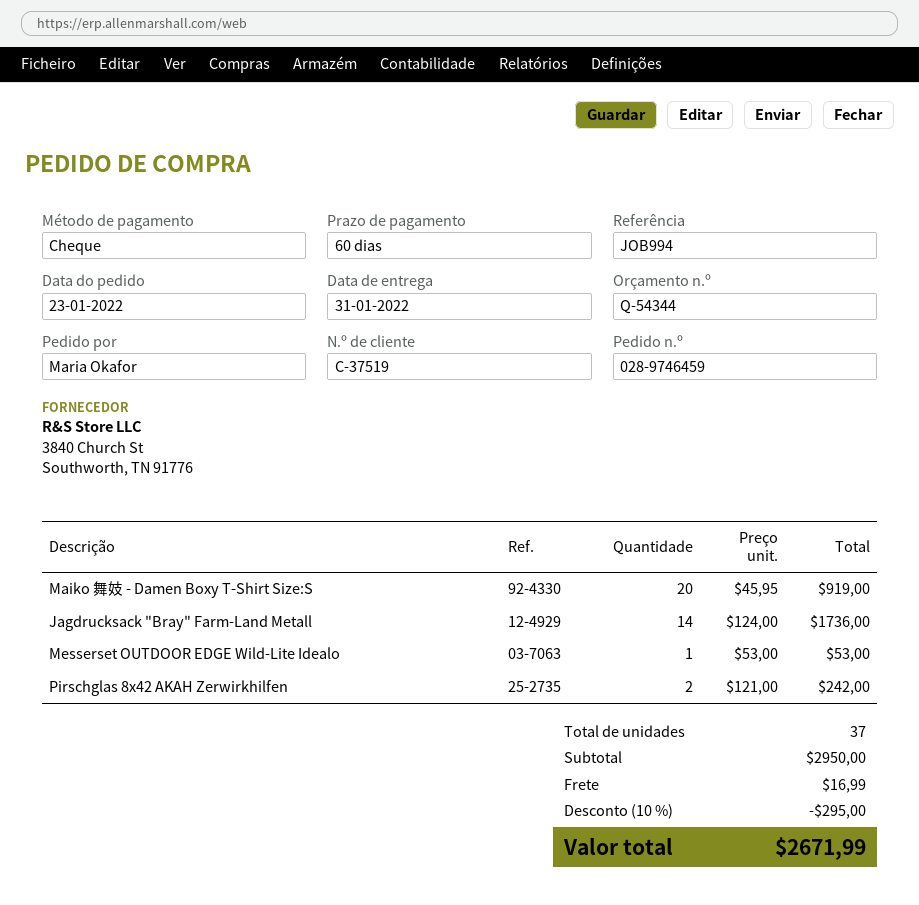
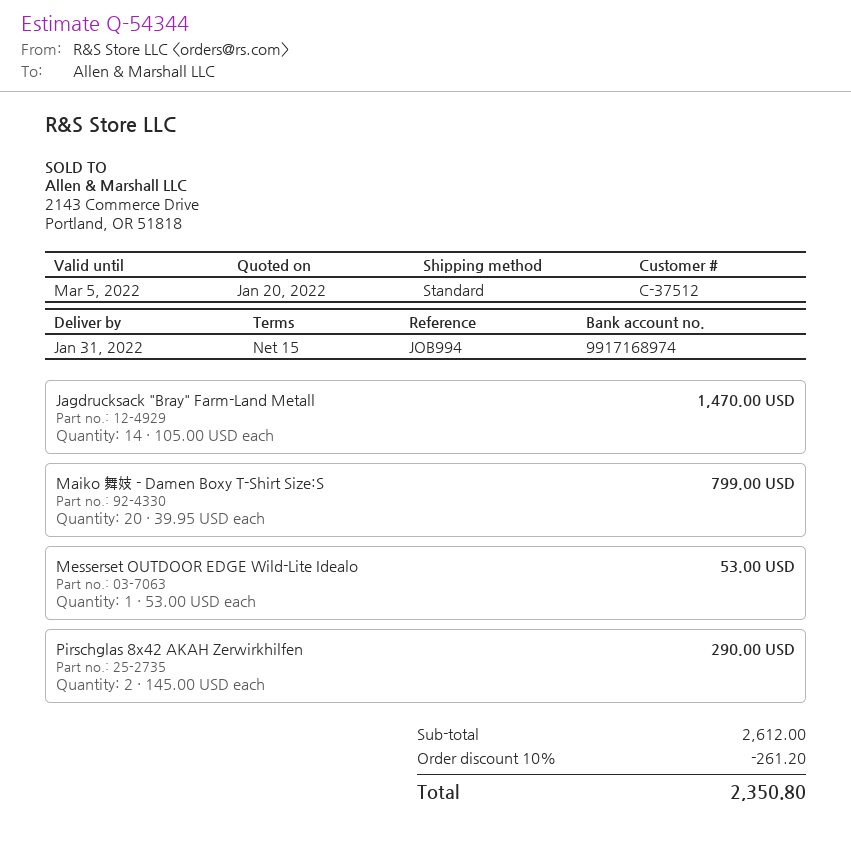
payment terms: 60 days -> 15 days
customer number: C-37519 -> C-37512
Maiko 舞妓 - Damen Boxy T-Shirt Size:S: 20 x 45.95 = 919.00 -> 20 x 39.95 = 799.00
Jagdrucksack "Bray" Farm-Land Metall: 14 x 124.00 = 1736.00 -> 14 x 105.00 = 1470.00
Pirschglas 8x42 AKAH Zerwirkhilfen: 2 x 121.00 = 242.00 -> 2 x 145.00 = 290.00
subtotal: 2950.00 -> 2612.00
discount: 10% = 295.00 -> 10% = 261.20
shipping: 16.99 -> none
total: 2671.99 -> 2350.80

